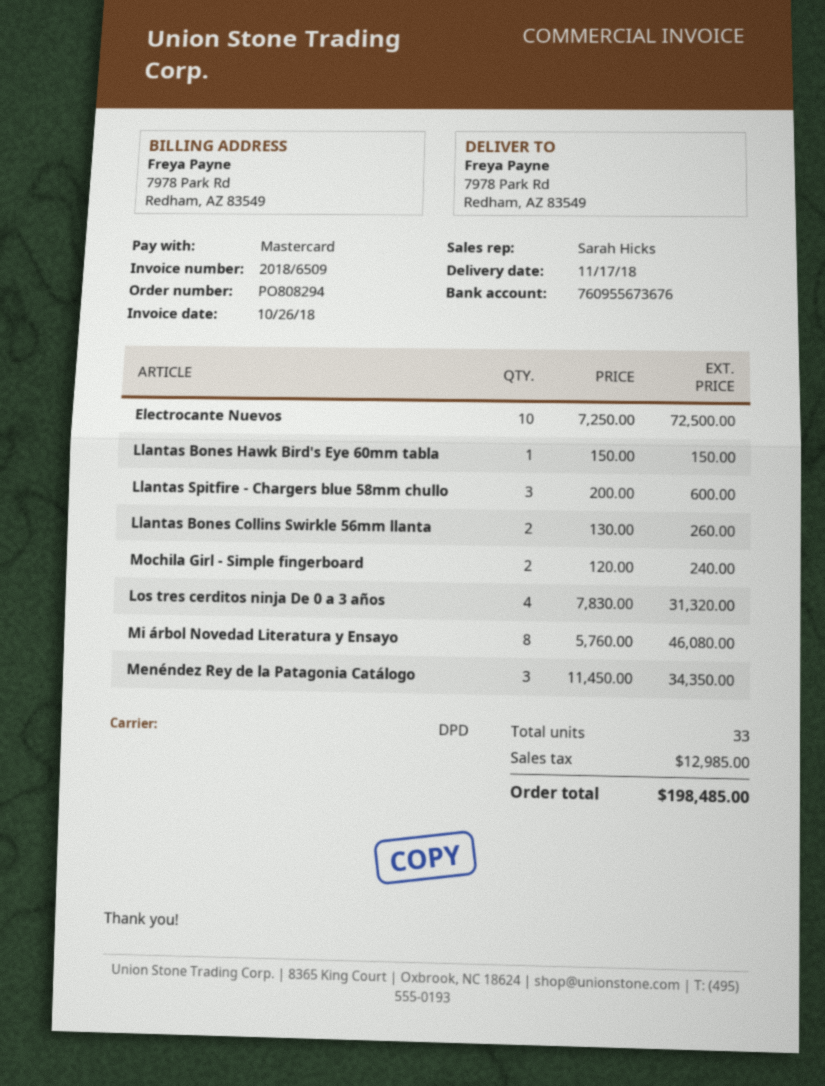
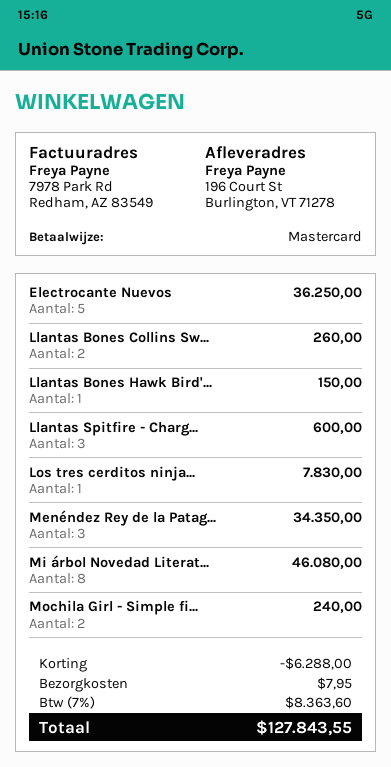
ship to: 7978 Park Rd, Redham, AZ 83549 -> 196 Court St, Burlington, VT 71278
Electrocante Nuevos: 10 for 72500.00 -> 5 for 36250.00
Los tres cerditos ninja De 0 a 3 años: 4 for 31320.00 -> 1 for 7830.00
discount: none -> 6288.00
shipping: none -> 7.95
tax: 12985.00 -> 8363.60
total: 198485.00 -> 127843.55

